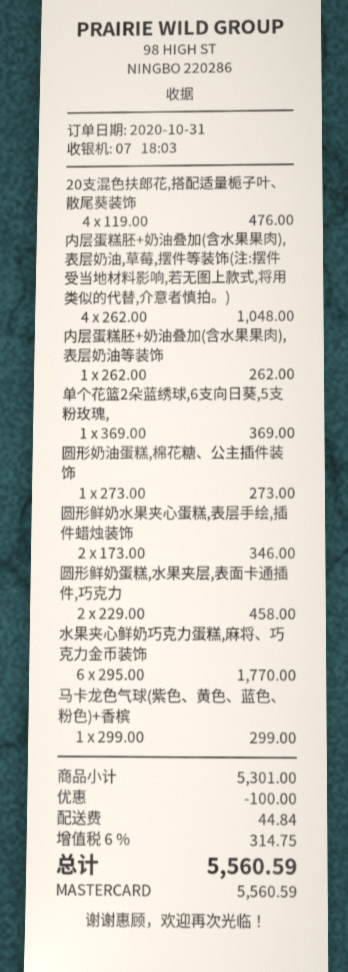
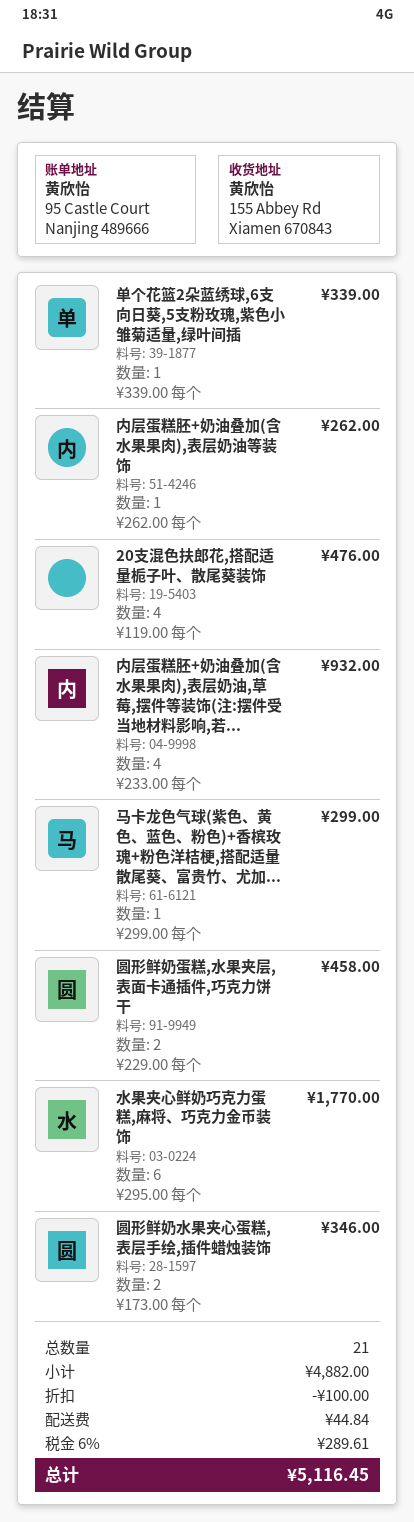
内层蛋糕胚+奶油叠加(含水果果肉),表层奶油,草莓,摆件等装饰(注:摆件受当地材料影响,若无图上款式,将用类似的代替,介意者慎拍。): 4 x 262.00 = 1048.00 -> 4 x 233.00 = 932.00
单个花篮2朵蓝绣球,6支向日葵,5支粉玫瑰,: 1 x 369.00 = 369.00 -> 1 x 339.00 = 339.00
圆形奶油蛋糕,棉花糖、公主插件装饰: 1 x 273.00 = 273.00 -> none
subtotal: 5301.00 -> 4882.00
tax: 6% = 314.75 -> 6% = 289.61
total: 5560.59 -> 5116.45

